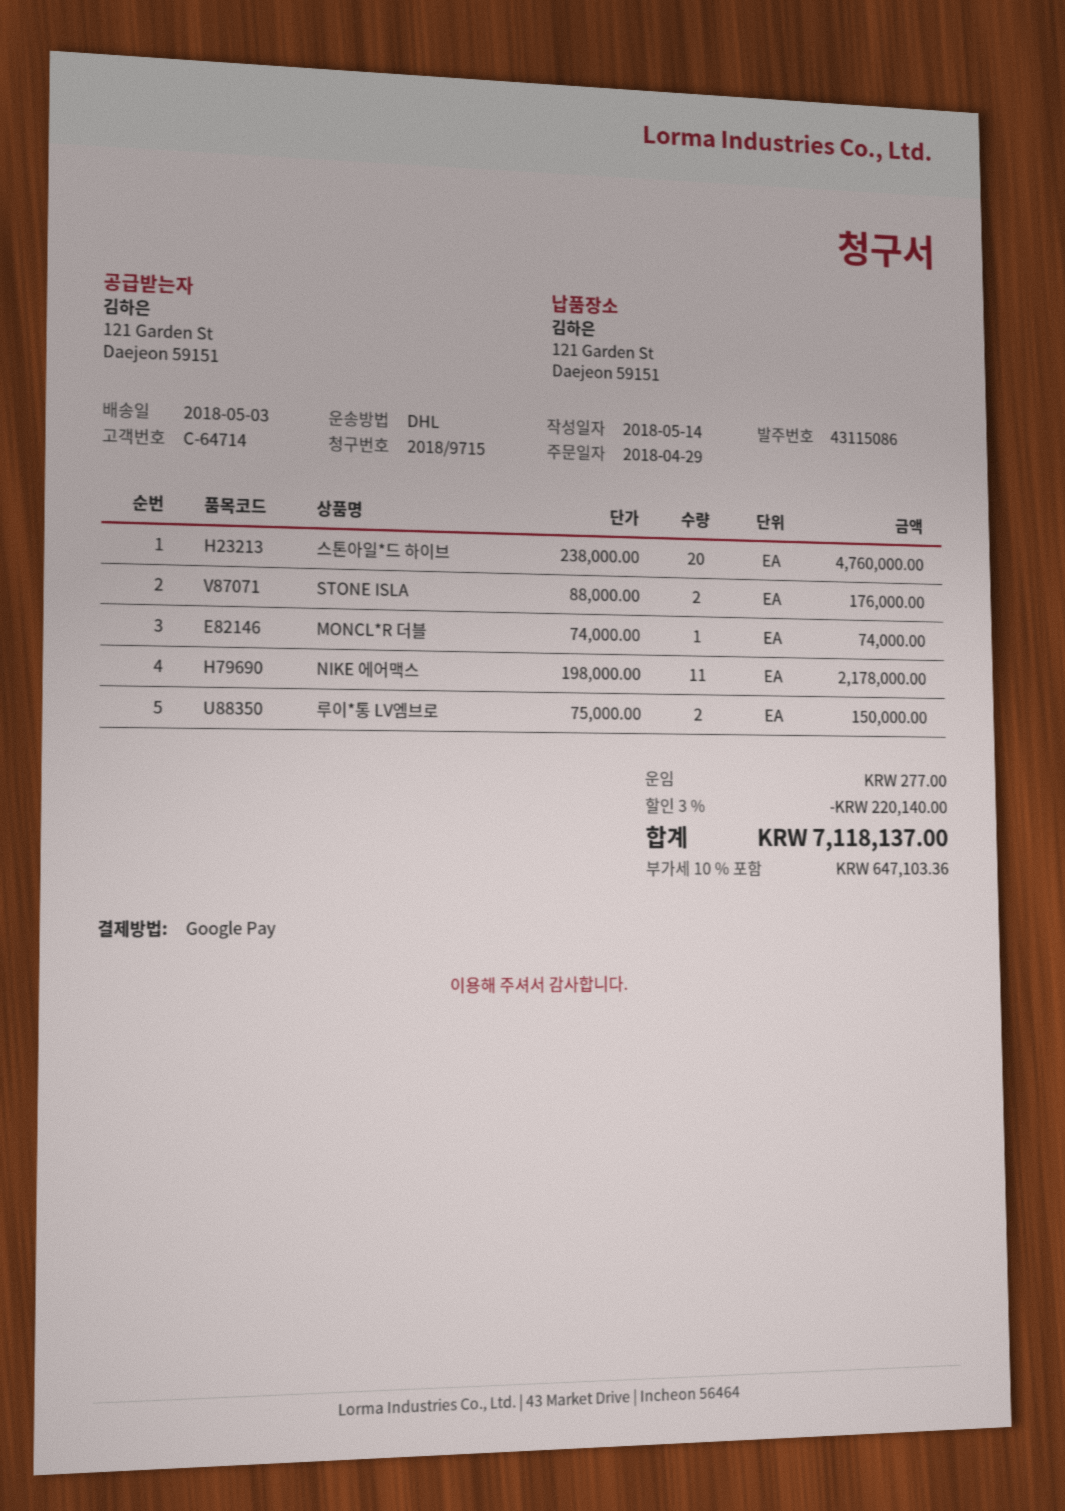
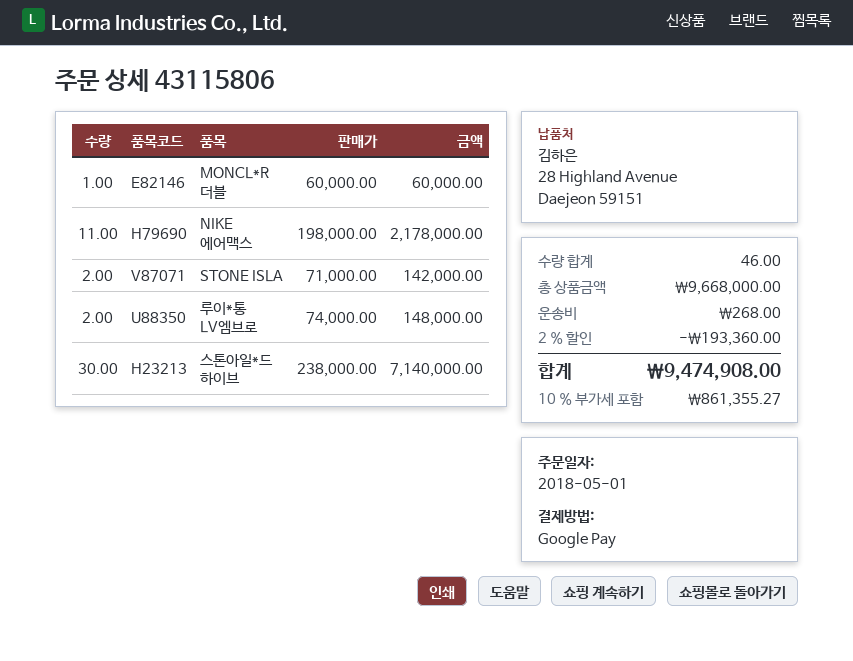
order number: 43115086 -> 43115806
order date: 2018-04-29 -> 2018-05-01
ship to: 121 Garden St, Daejeon 59151 -> 28 Highland Avenue, Daejeon 59151
스톤아일*드 하이브: 20 x 238000.00 = 4760000.00 -> 30 x 238000.00 = 7140000.00
STONE ISLA: 2 x 88000.00 = 176000.00 -> 2 x 71000.00 = 142000.00
MONCL*R 더블: 1 x 74000.00 = 74000.00 -> 1 x 60000.00 = 60000.00
루이*통 LV엠브로: 2 x 75000.00 = 150000.00 -> 2 x 74000.00 = 148000.00
discount: 3% = 220140.00 -> 2% = 193360.00
shipping: 277.00 -> 268.00
tax: 10% = 647103.36 -> 10% = 861355.27
total: 7118137.00 -> 9474908.00

